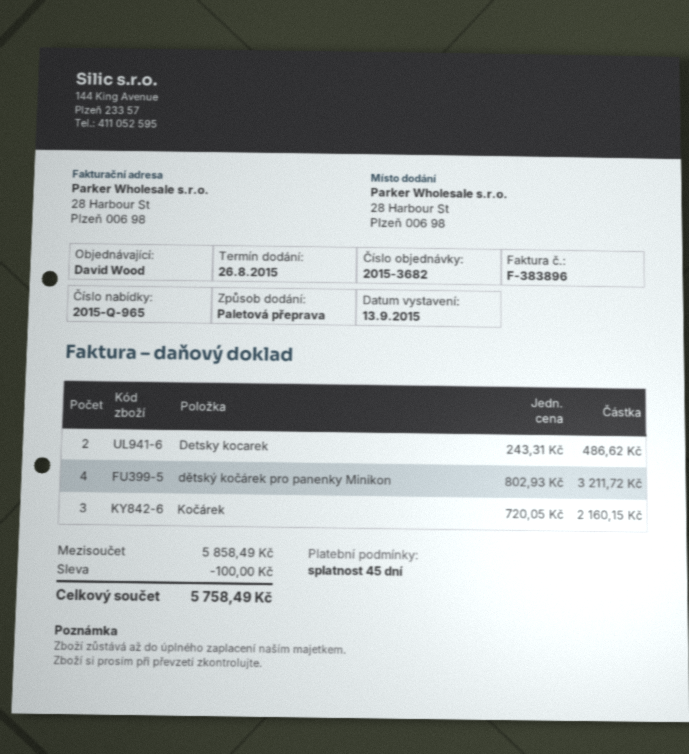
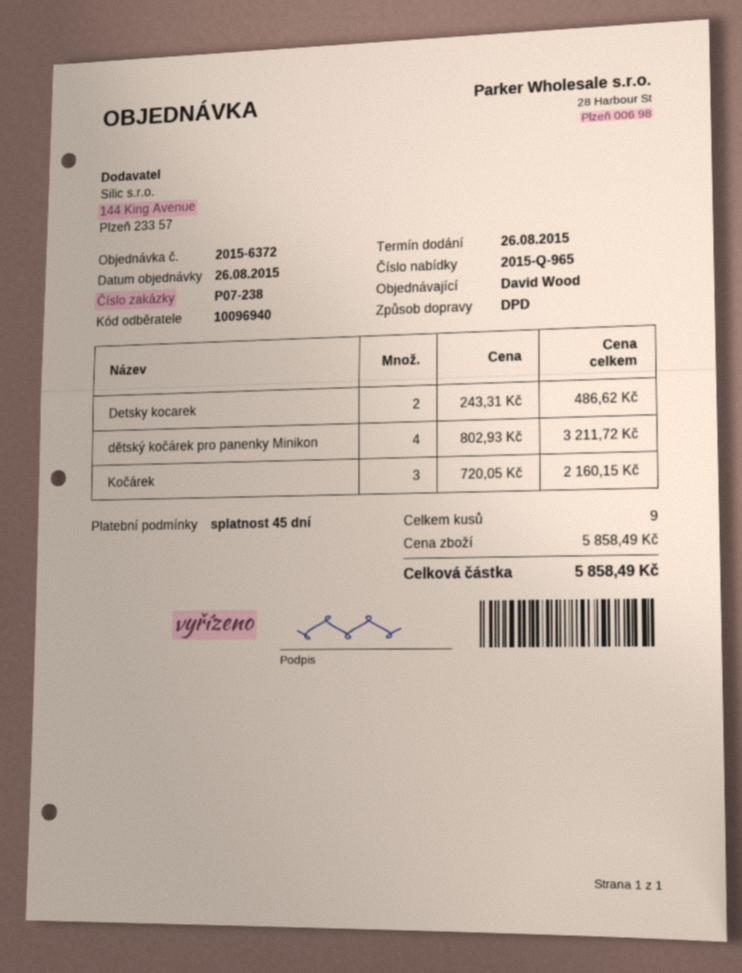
order number: 2015-3682 -> 2015-6372
shipping method: pallet freight -> DPD
discount: 100.00 -> none
total: 5758.49 -> 5858.49

